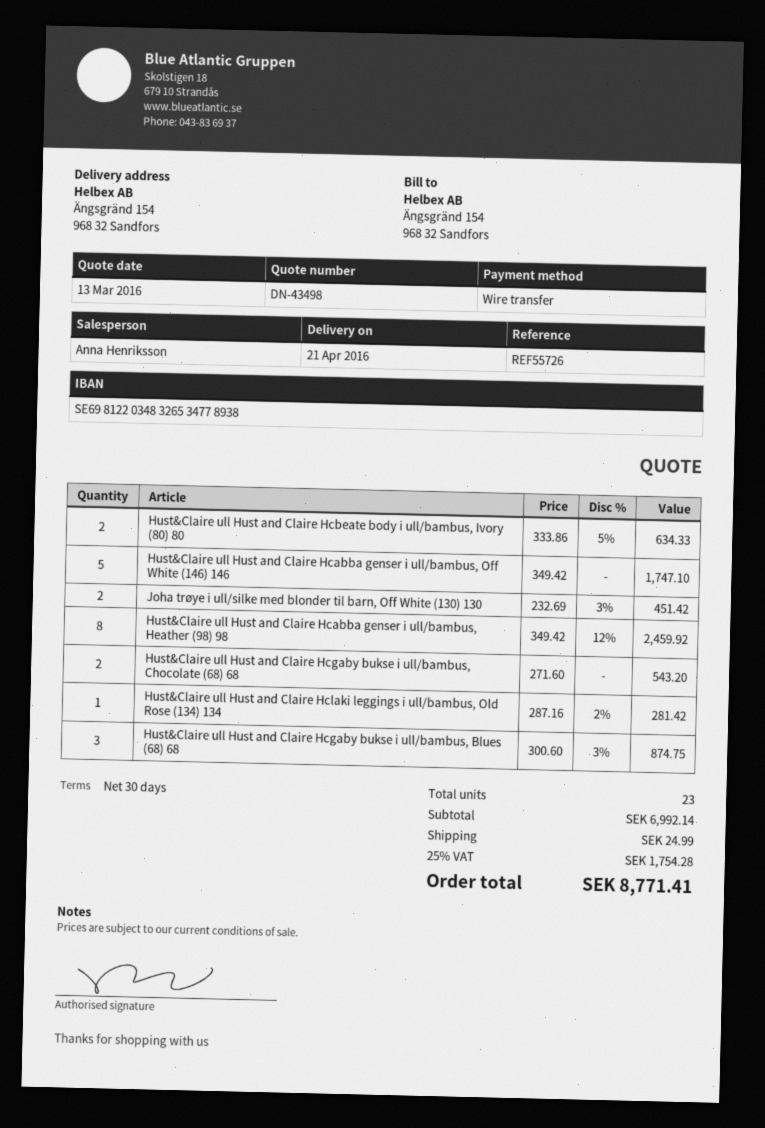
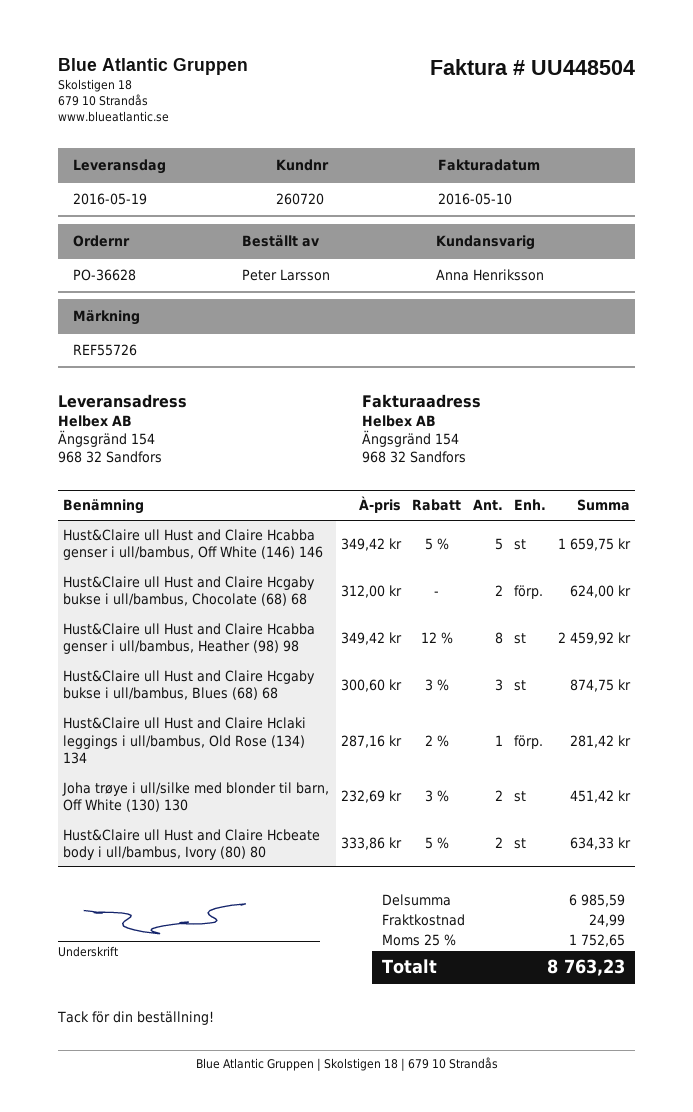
delivery date: 2016-04-21 -> 2016-05-19
Hust&Claire ull Hust and Claire Hcabba genser i ull/bambus, Off White (146) 146: 5 x 349.42 = 1747.10 -> 5 x 349.42 - 5% = 1659.75
Hust&Claire ull Hust and Claire Hcgaby bukse i ull/bambus, Chocolate (68) 68: 2 x 271.60 = 543.20 -> 2 x 312.00 = 624.00
subtotal: 6992.14 -> 6985.59
tax: 25% = 1754.28 -> 25% = 1752.65
total: 8771.41 -> 8763.23

